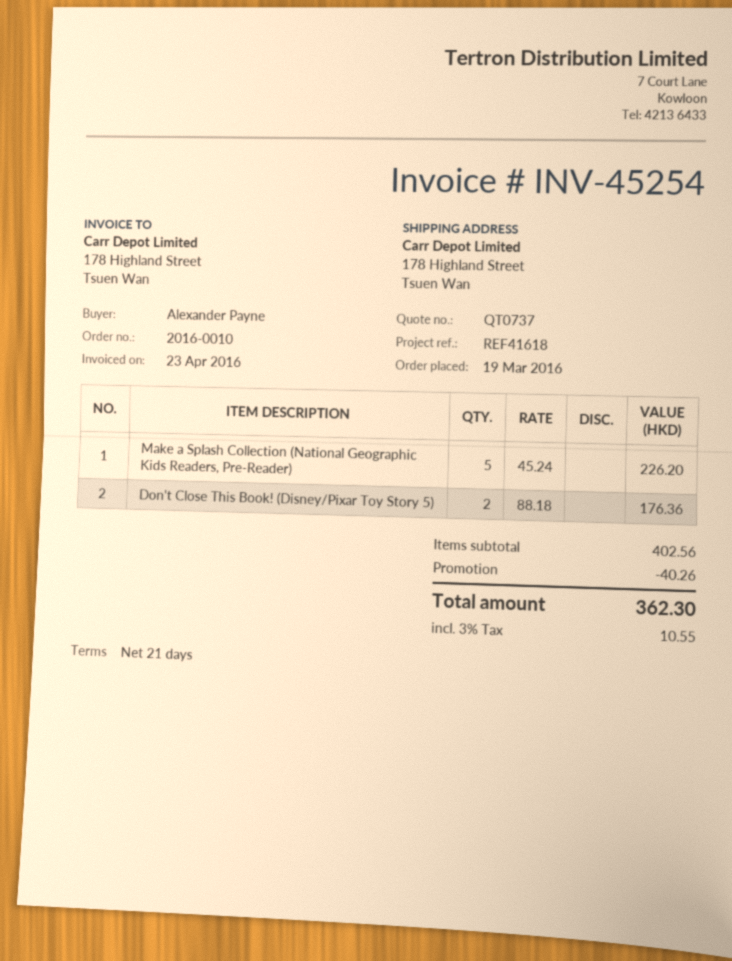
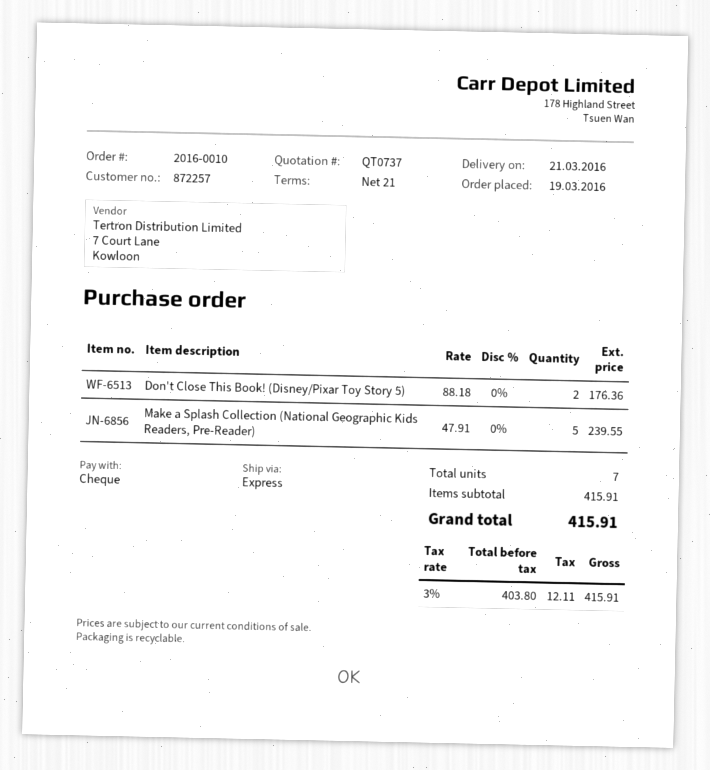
Make a Splash Collection (National Geographic Kids Readers, Pre-Reader): 5 x 45.24 = 226.20 -> 5 x 47.91 = 239.55
subtotal: 402.56 -> 415.91
discount: 40.26 -> none
tax: 3% = 10.55 -> 3% = 12.11
total: 362.30 -> 415.91

